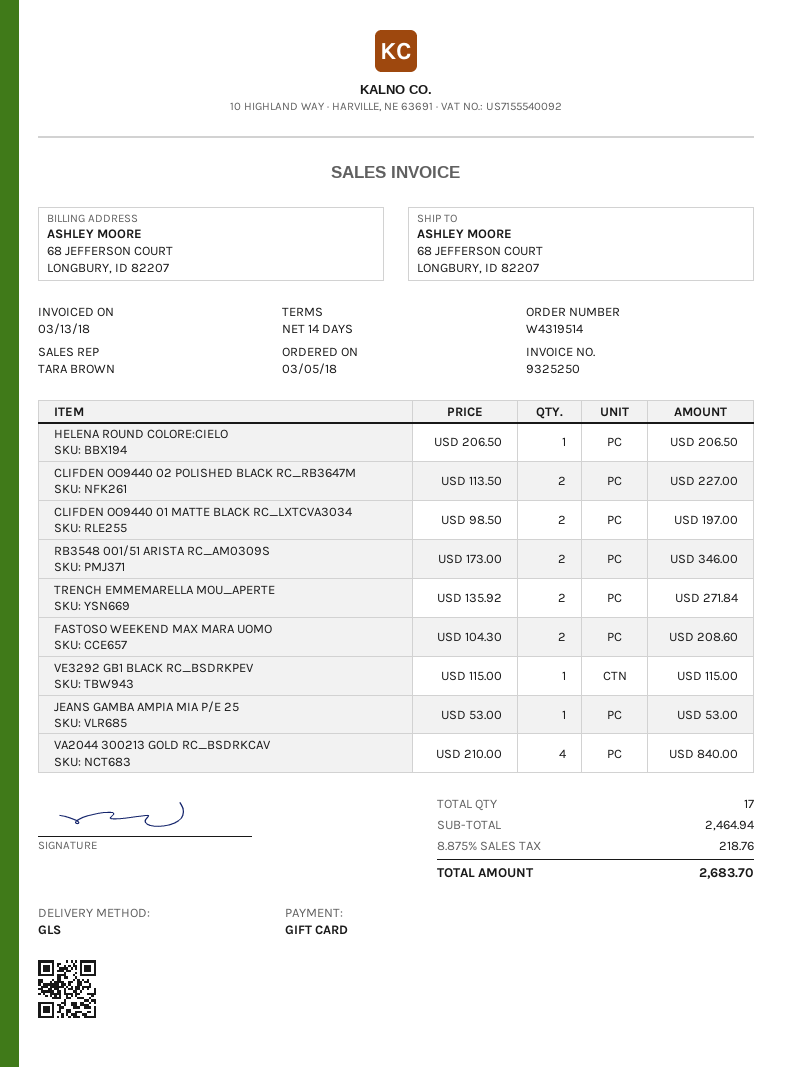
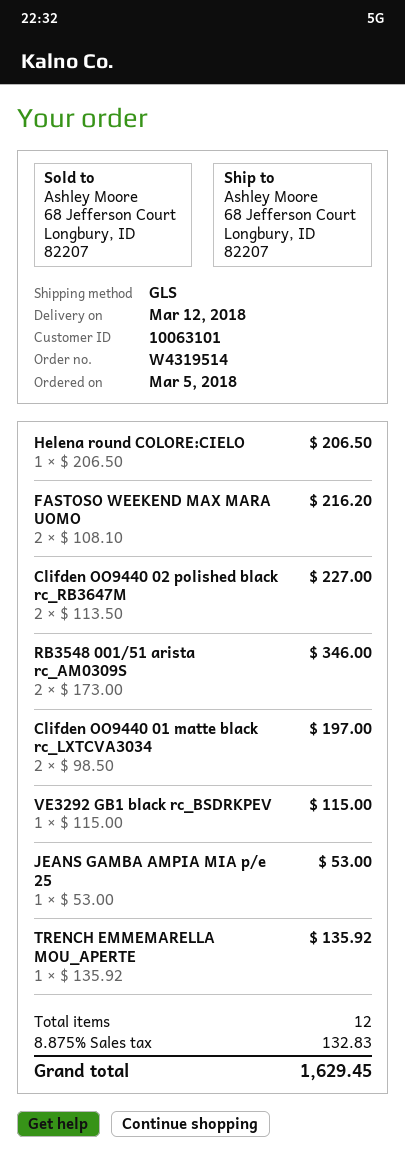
TRENCH EMMEMARELLA MOU_APERTE: 2 x 135.92 = 271.84 -> 1 x 135.92 = 135.92
FASTOSO WEEKEND MAX MARA UOMO: 2 x 104.30 = 208.60 -> 2 x 108.10 = 216.20
VA2044 300213 GOLD RC_BSDRKCAV: 4 x 210.00 = 840.00 -> none
total quantity: 17 -> 12
tax: 8.875% = 218.76 -> 8.875% = 132.83
total: 2683.70 -> 1629.45

